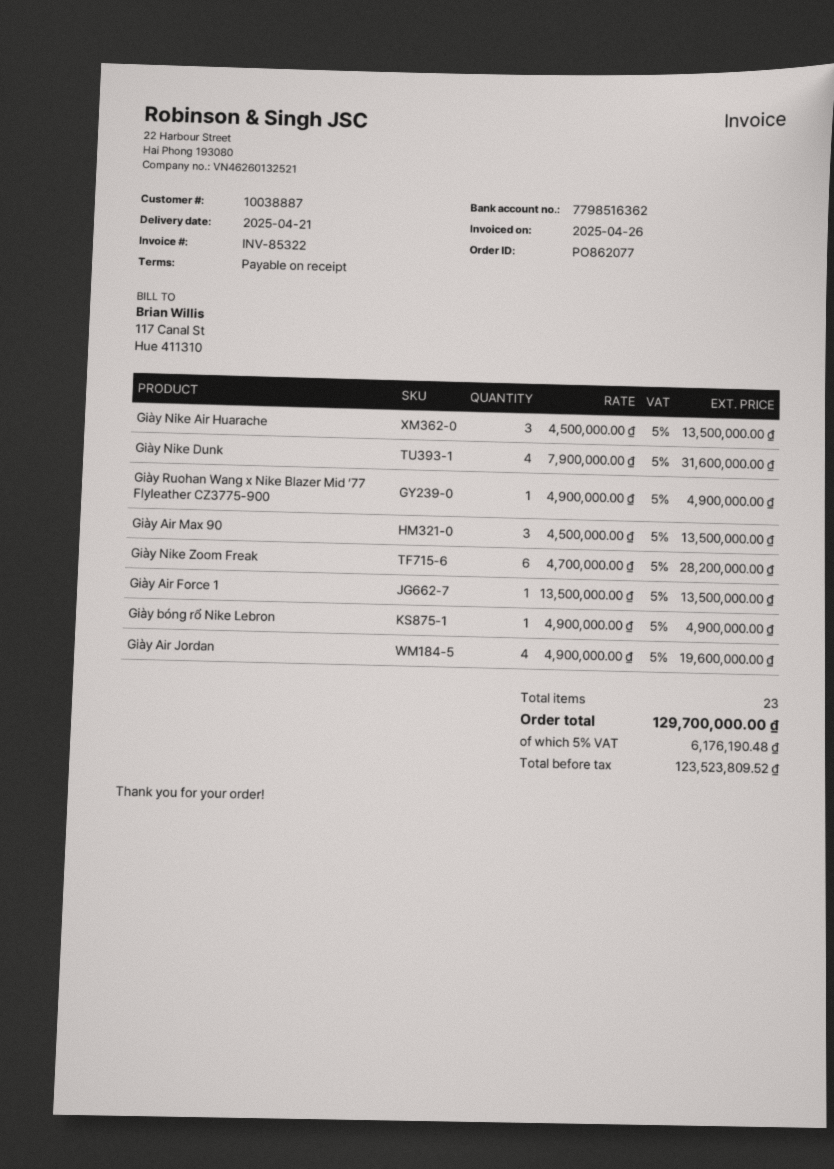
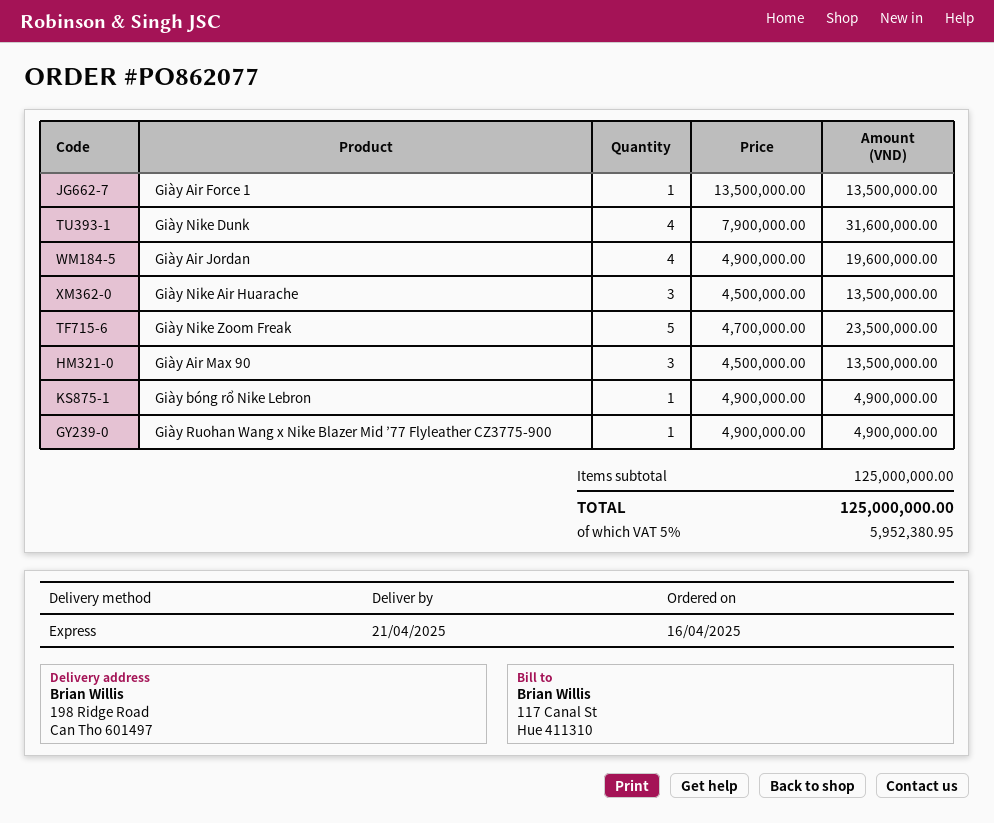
Giày Nike Zoom Freak: 6 x 4700000.00 = 28200000.00 -> 5 x 4700000.00 = 23500000.00
tax: 5% = 6176190.48 -> 5% = 5952380.95
total: 129700000.00 -> 125000000.00

